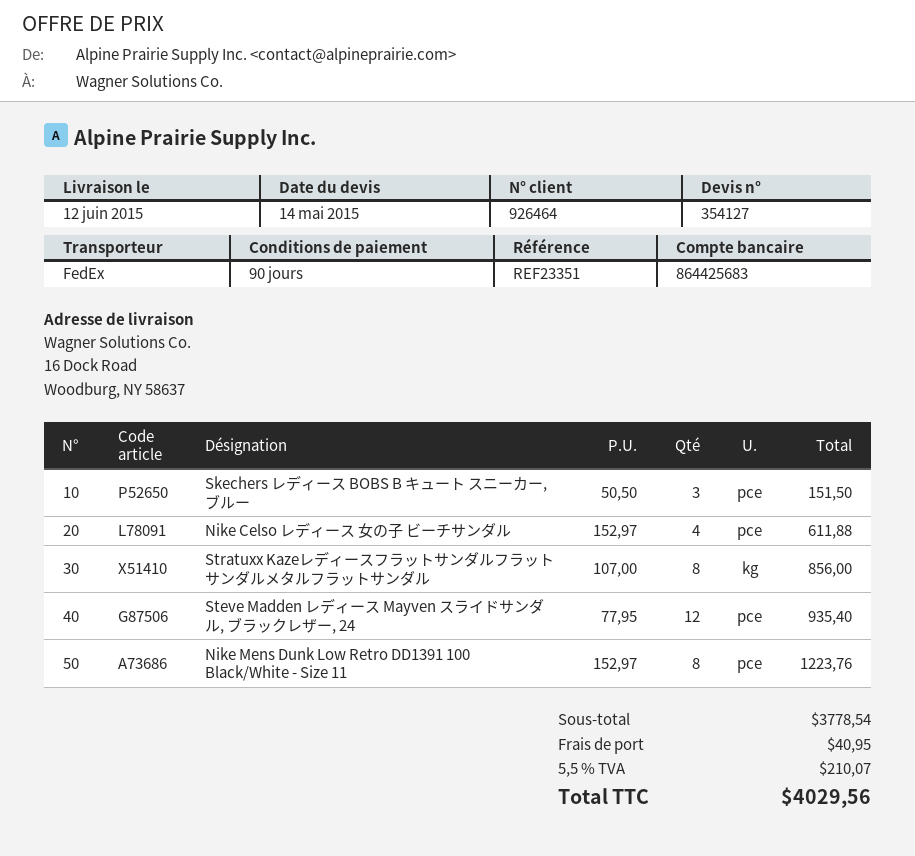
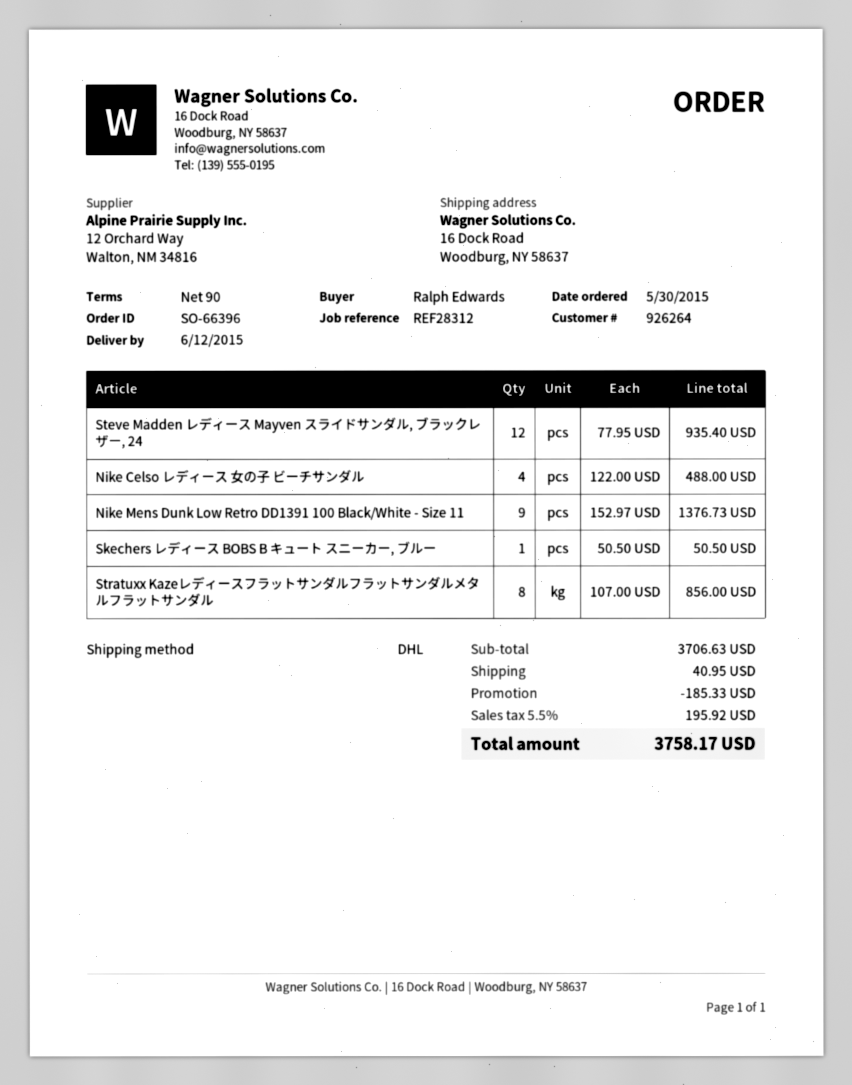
customer number: 926464 -> 926264
reference: REF23351 -> REF28312
shipping method: FedEx -> DHL
Skechers レディース BOBS B キュート スニーカー, ブルー: 3 x 50.50 = 151.50 -> 1 x 50.50 = 50.50
Nike Celso レディース 女の子 ビーチサンダル: 4 x 152.97 = 611.88 -> 4 x 122.00 = 488.00
Nike Mens Dunk Low Retro DD1391 100 Black/White - Size 11: 8 x 152.97 = 1223.76 -> 9 x 152.97 = 1376.73
subtotal: 3778.54 -> 3706.63
discount: none -> 185.33
tax: 5.5% = 210.07 -> 5.5% = 195.92
total: 4029.56 -> 3758.17

